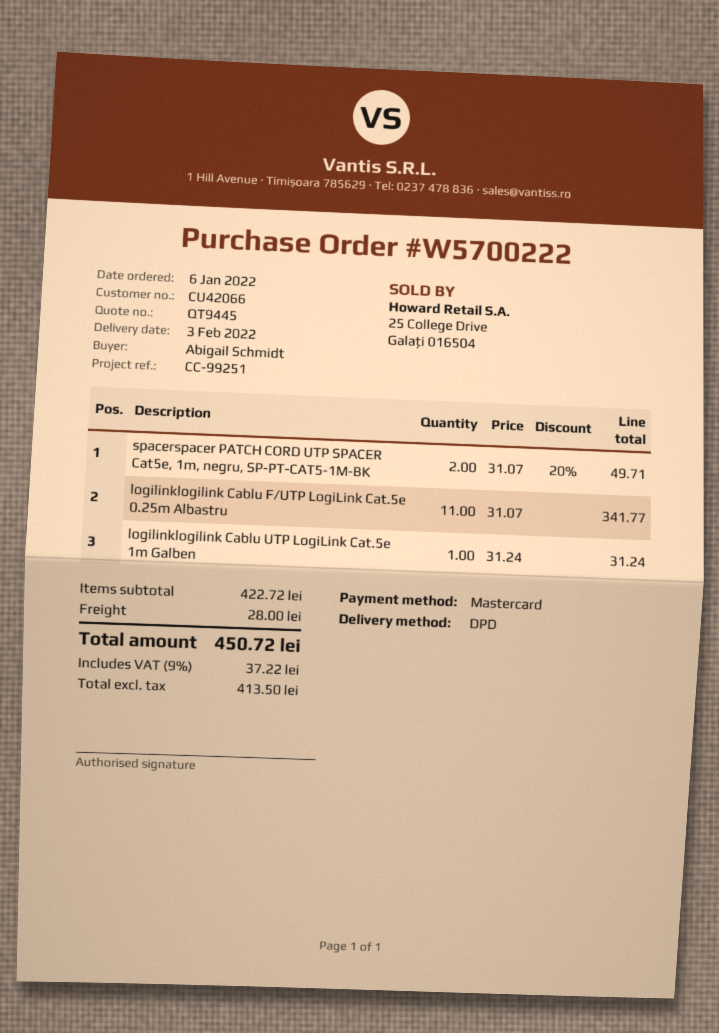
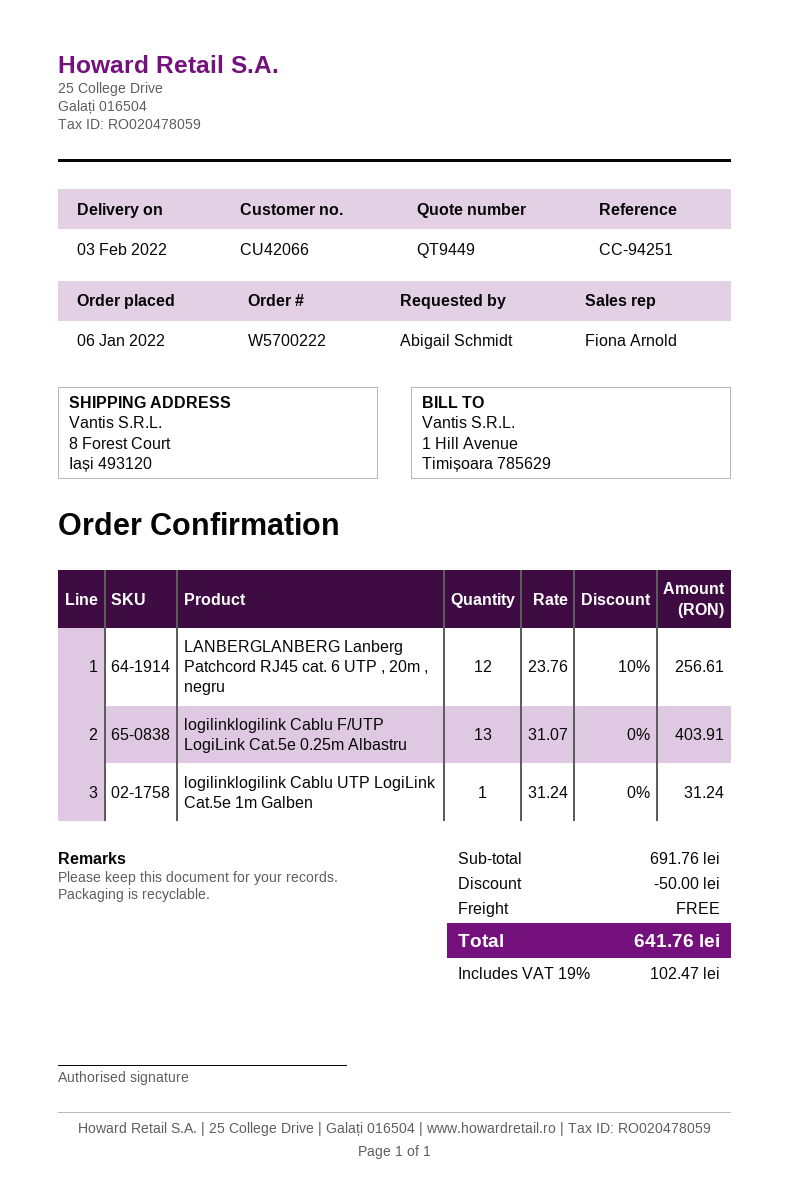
quote number: QT9445 -> QT9449
reference: CC-99251 -> CC-94251
spacerspacer PATCH CORD UTP SPACER Cat5e, 1m, negru, SP-PT-CAT5-1M-BK: 2 x 31.07 - 20% = 49.71 -> none
logilinklogilink Cablu F/UTP LogiLink Cat.5e 0.25m Albastru: 11 x 31.07 = 341.77 -> 13 x 31.07 = 403.91
LANBERGLANBERG Lanberg Patchcord RJ45 cat. 6 UTP , 20m , negru: none -> 12 x 23.76 - 10% = 256.61
subtotal: 422.72 -> 691.76
discount: none -> 50.00
shipping: 28.00 -> 0.00
tax: 9% = 37.22 -> 19% = 102.47
total: 450.72 -> 641.76

